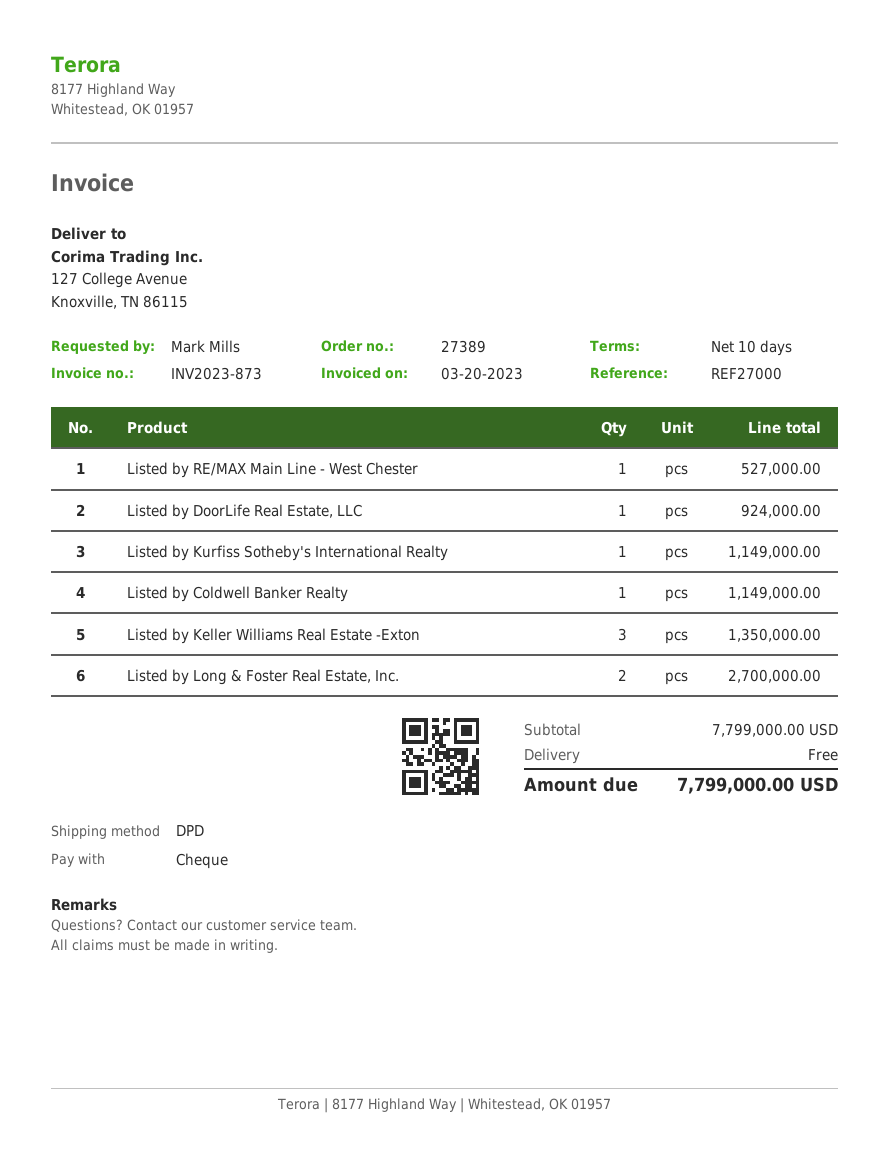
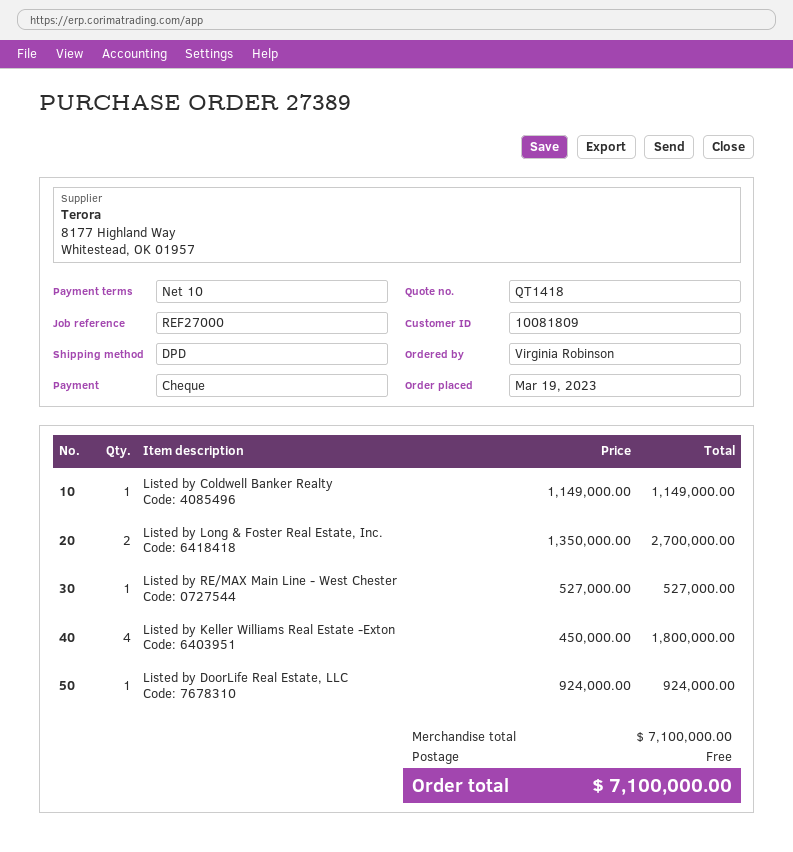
ordered by: Mark Mills -> Virginia Robinson
Listed by Kurfiss Sotheby's International Realty: 1 for 1149000.00 -> none
Listed by Keller Williams Real Estate -Exton: 3 for 1350000.00 -> 4 for 1800000.00
subtotal: 7799000.00 -> 7100000.00
total: 7799000.00 -> 7100000.00

